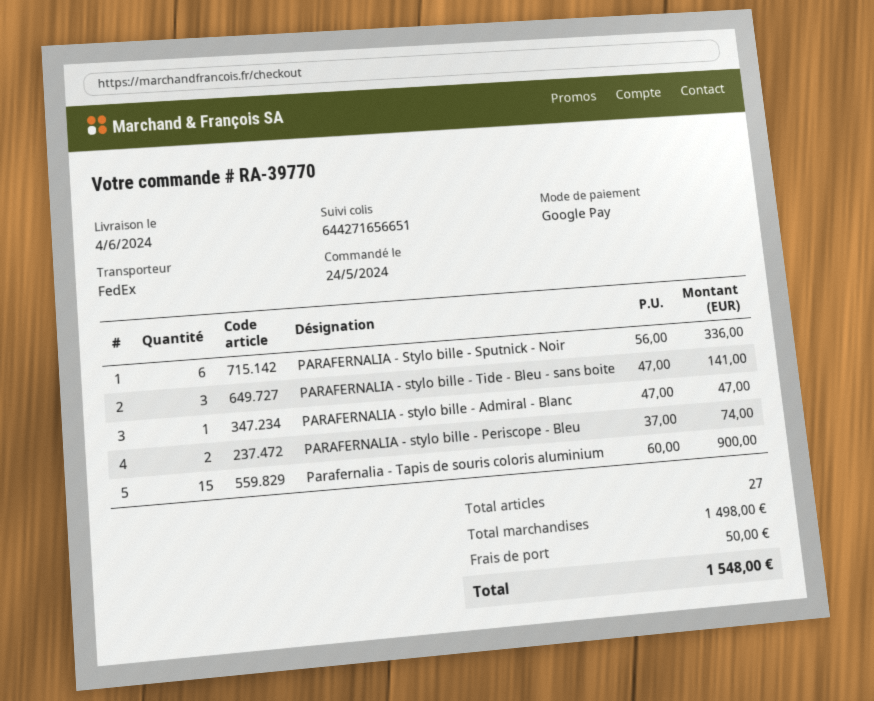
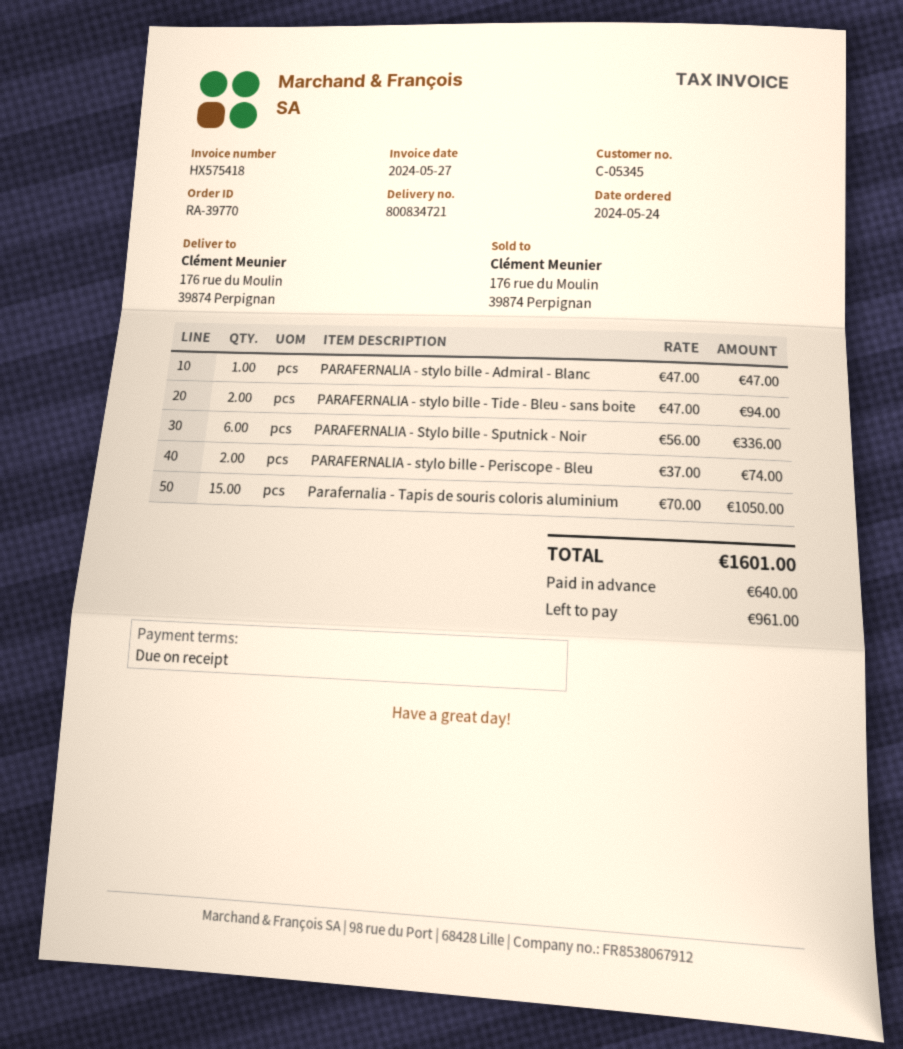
PARAFERNALIA - stylo bille - Tide - Bleu - sans boite: 3 x 47.00 = 141.00 -> 2 x 47.00 = 94.00
Parafernalia - Tapis de souris coloris aluminium: 15 x 60.00 = 900.00 -> 15 x 70.00 = 1050.00
shipping: 50.00 -> none
total: 1548.00 -> 1601.00

